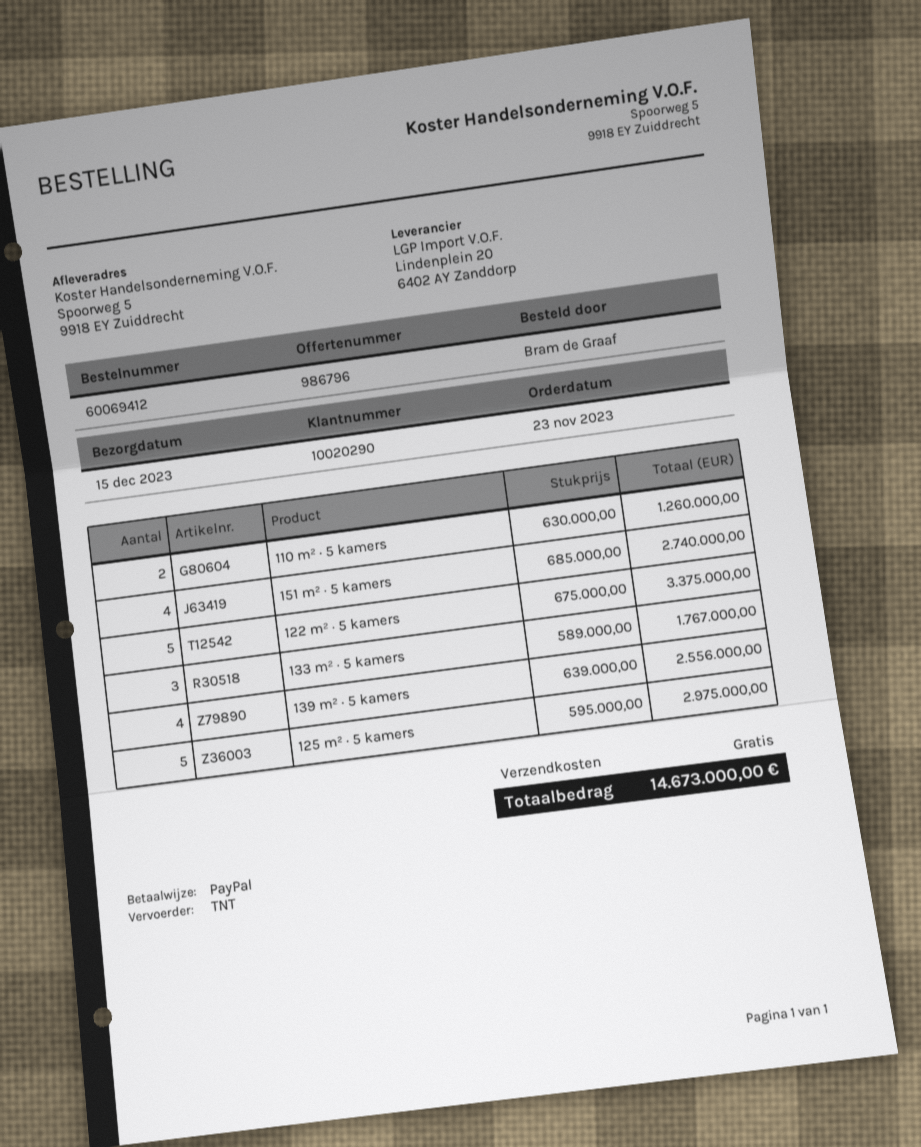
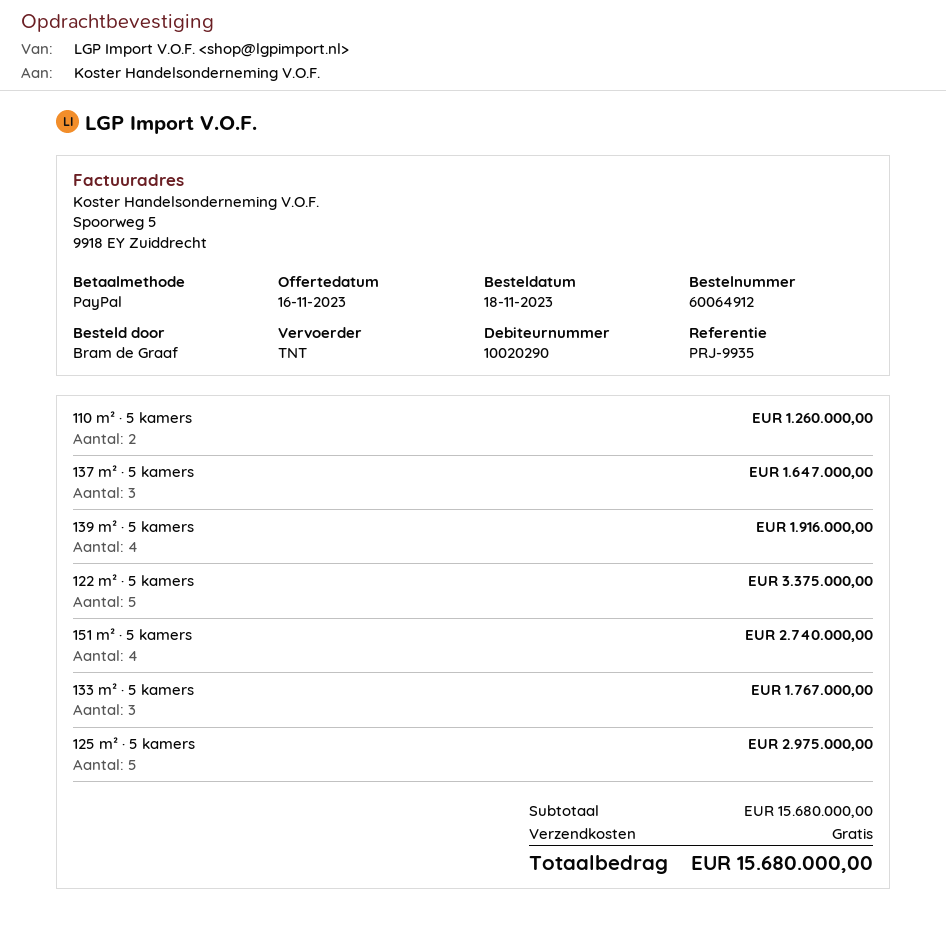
order number: 60069412 -> 60064912
order date: 2023-11-23 -> 2023-11-18
139 m² · 5 kamers: 4 for 2556000.00 -> 4 for 1916000.00
137 m² · 5 kamers: none -> 3 for 1647000.00
total: 14673000.00 -> 15680000.00

